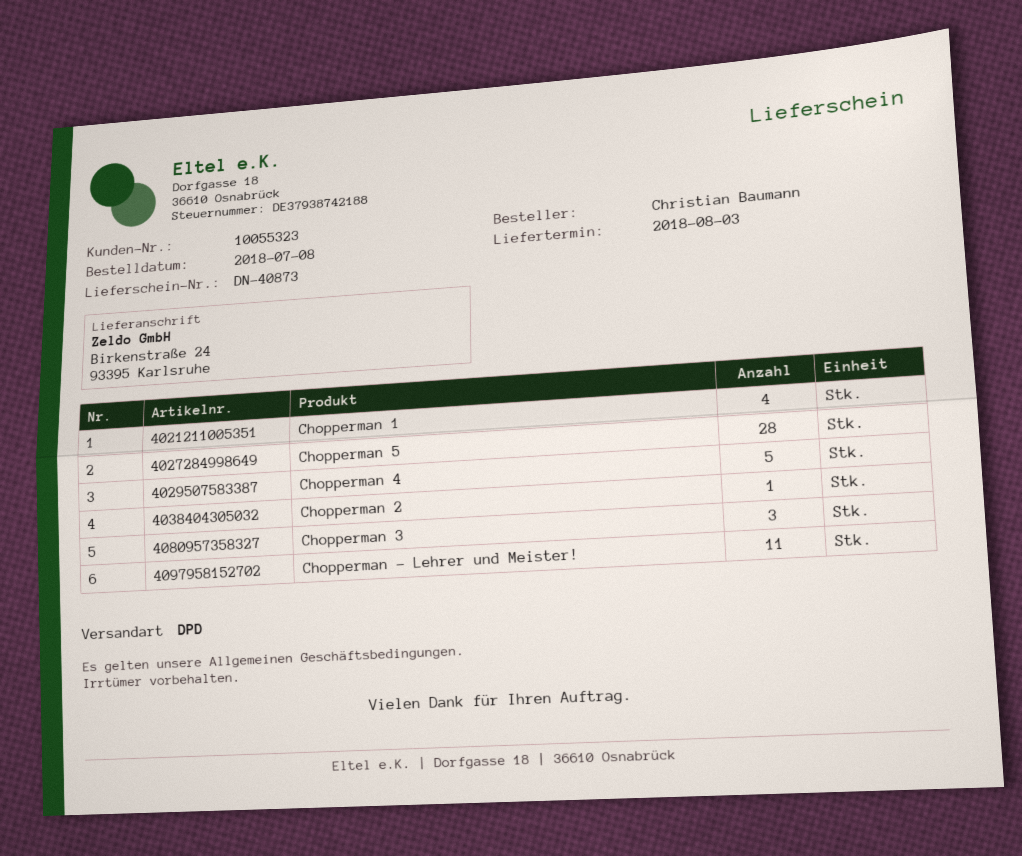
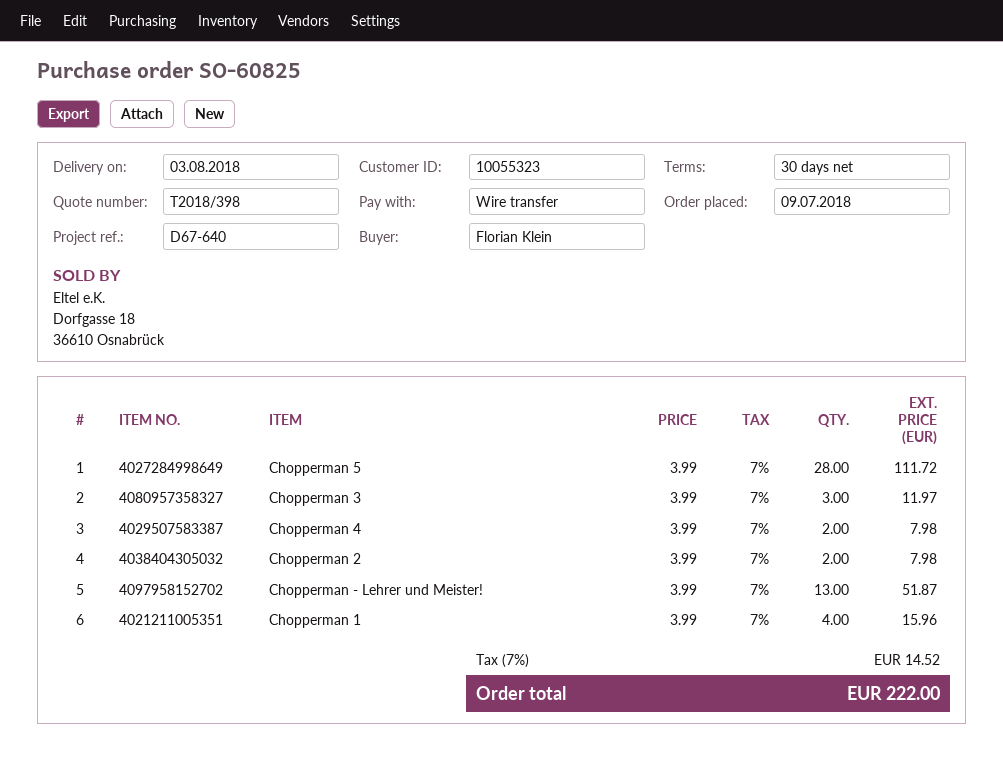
order date: 2018-07-08 -> 2018-07-09
ordered by: Christian Baumann -> Florian Klein
Chopperman 4: 5 -> 2
Chopperman 2: 1 -> 2
Chopperman - Lehrer und Meister!: 11 -> 13

